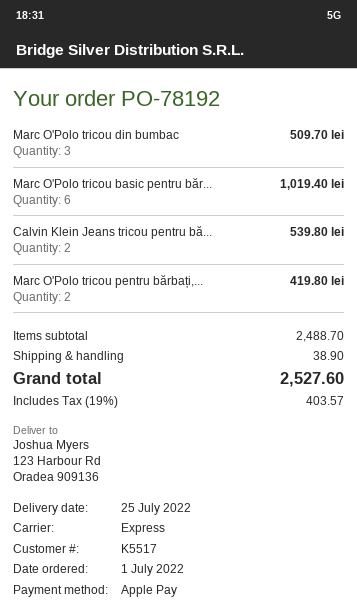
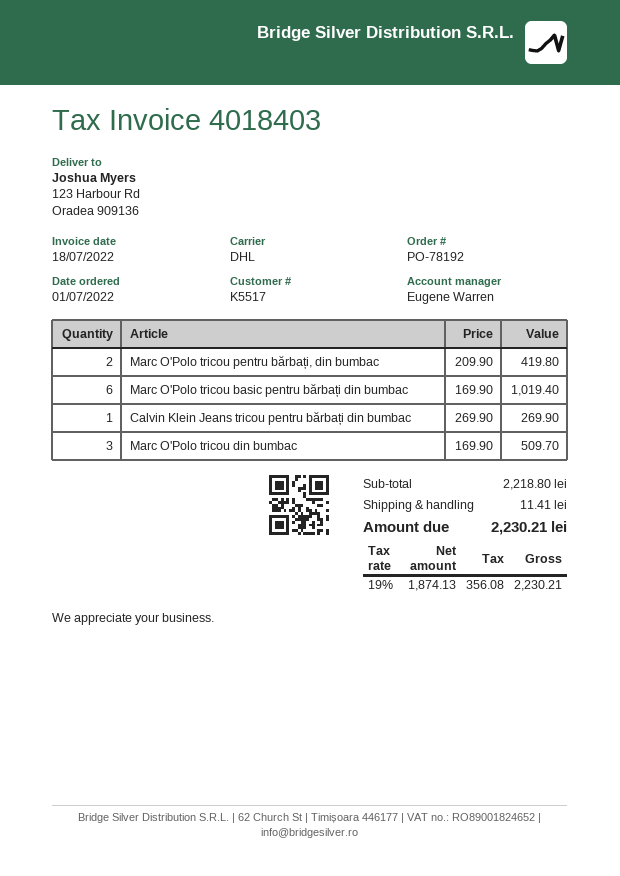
shipping method: express -> DHL
Calvin Klein Jeans tricou pentru bă...: 2 for 539.80 -> 1 for 269.90
subtotal: 2488.70 -> 2218.80
shipping: 38.90 -> 11.41
tax: 19% = 403.57 -> 19% = 356.08
total: 2527.60 -> 2230.21

